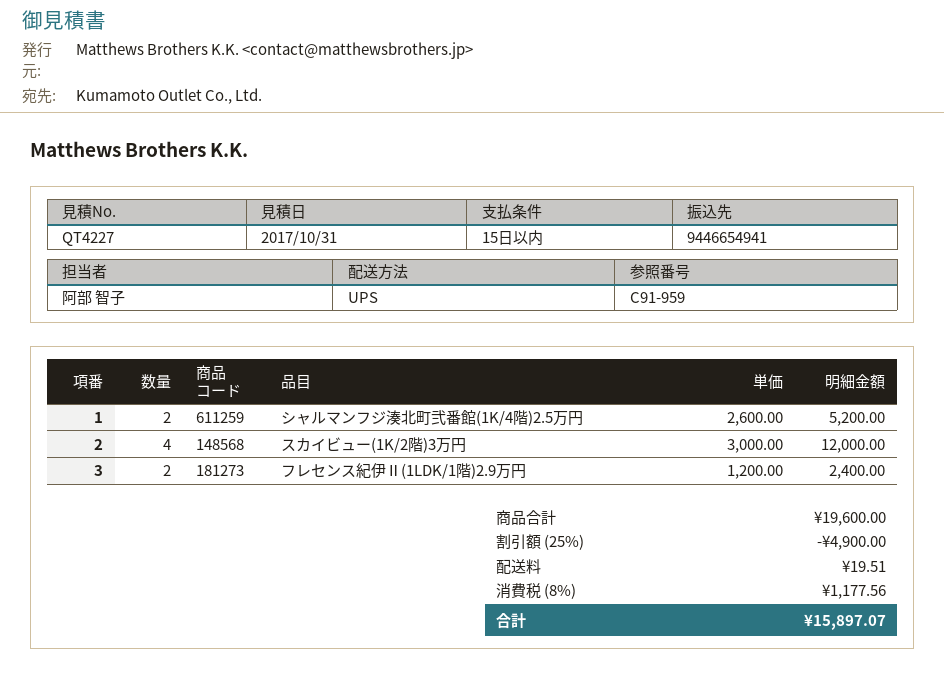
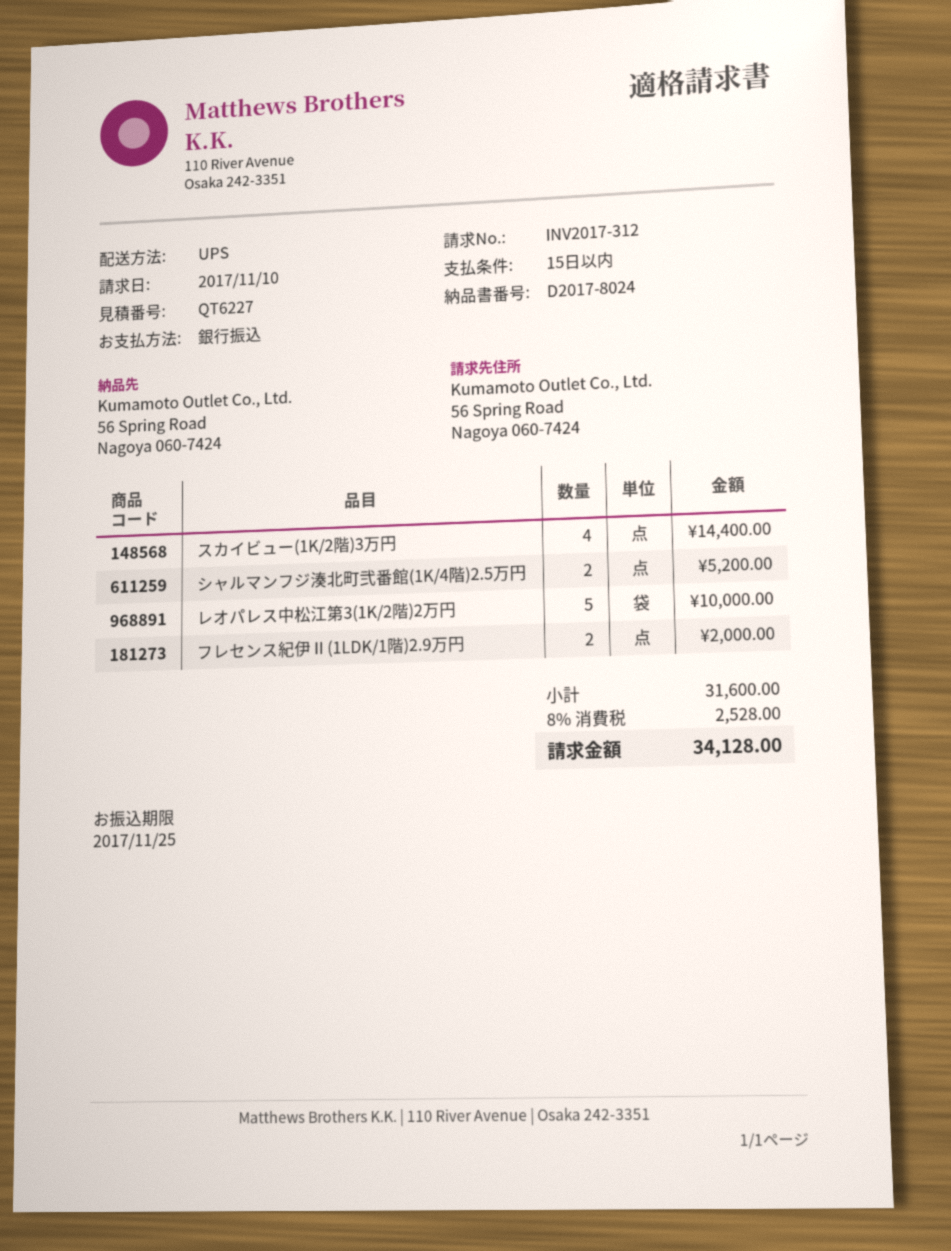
quote number: QT4227 -> QT6227
スカイビュー(1K/2階)3万円: 4 for 12000.00 -> 4 for 14400.00
フレセンス紀伊Ⅱ(1LDK/1階)2.9万円: 2 for 2400.00 -> 2 for 2000.00
レオパレス中松江第3(1K/2階)2万円: none -> 5 for 10000.00
subtotal: 19600.00 -> 31600.00
discount: 25% = 4900.00 -> none
shipping: 19.51 -> none
tax: 8% = 1177.56 -> 8% = 2528.00
total: 15897.07 -> 34128.00

